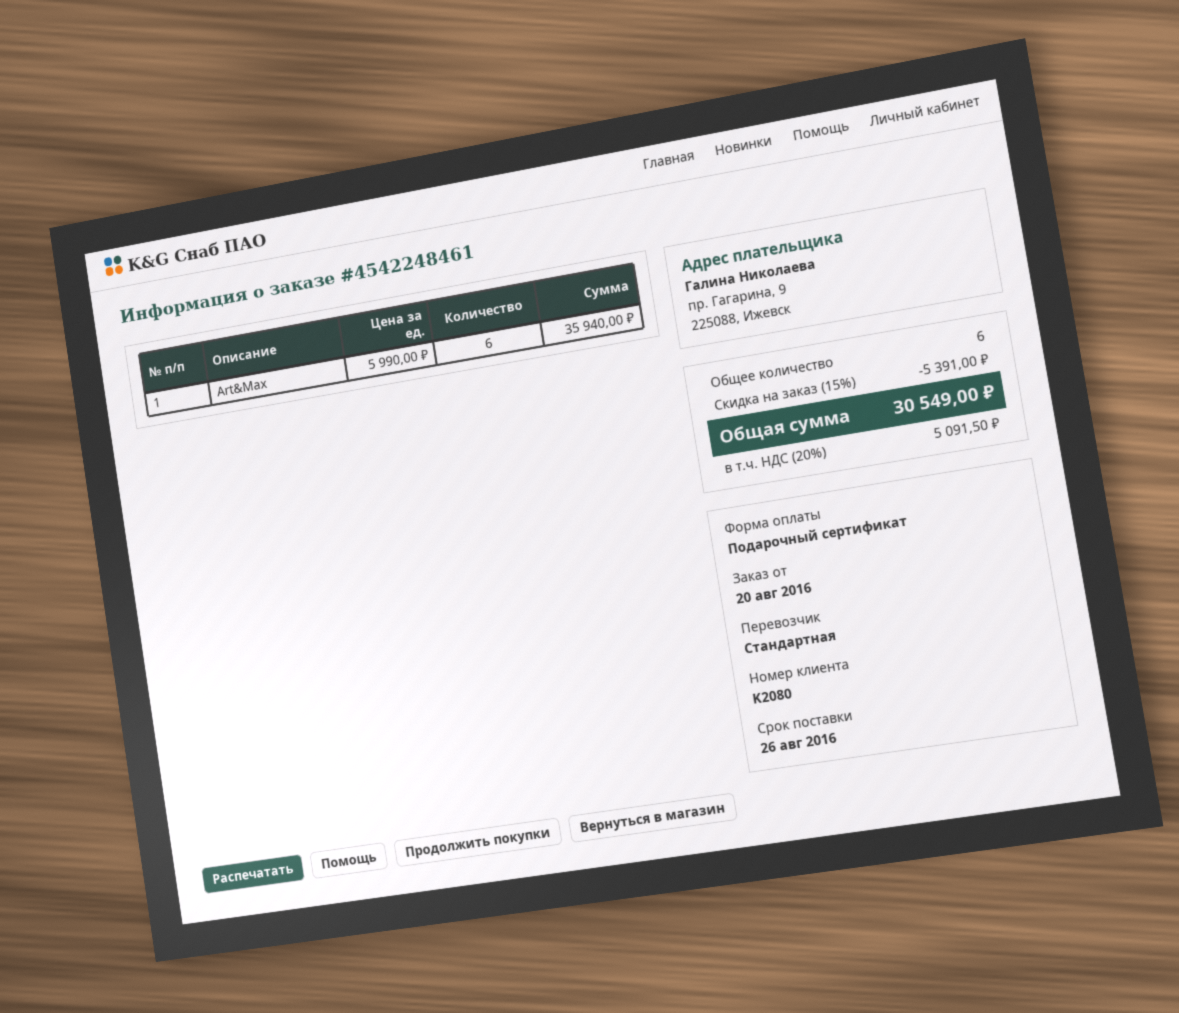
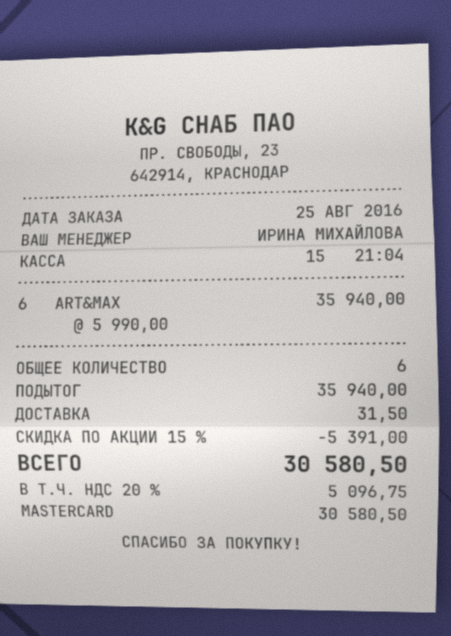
order date: 2016-08-20 -> 2016-08-25
payment method: gift card -> Mastercard
shipping: none -> 31.50
tax: 20% = 5091.50 -> 20% = 5096.75
total: 30549.00 -> 30580.50

